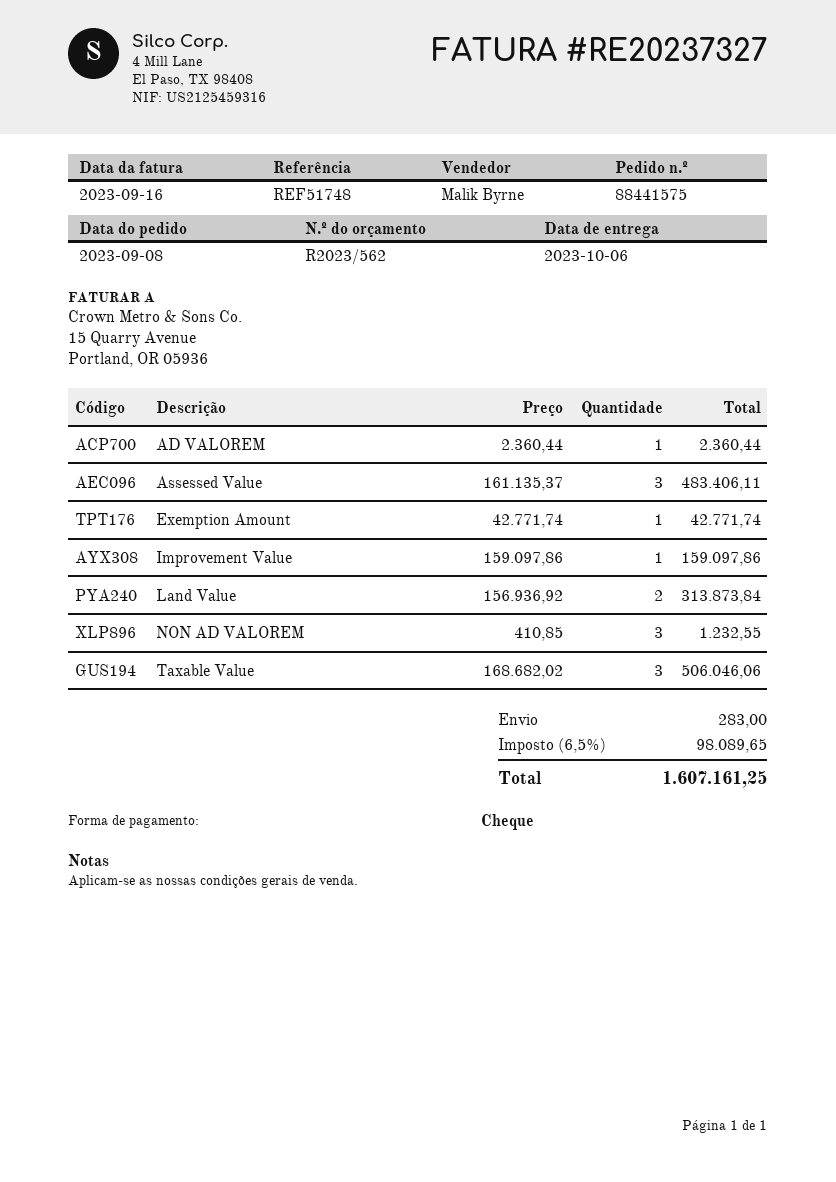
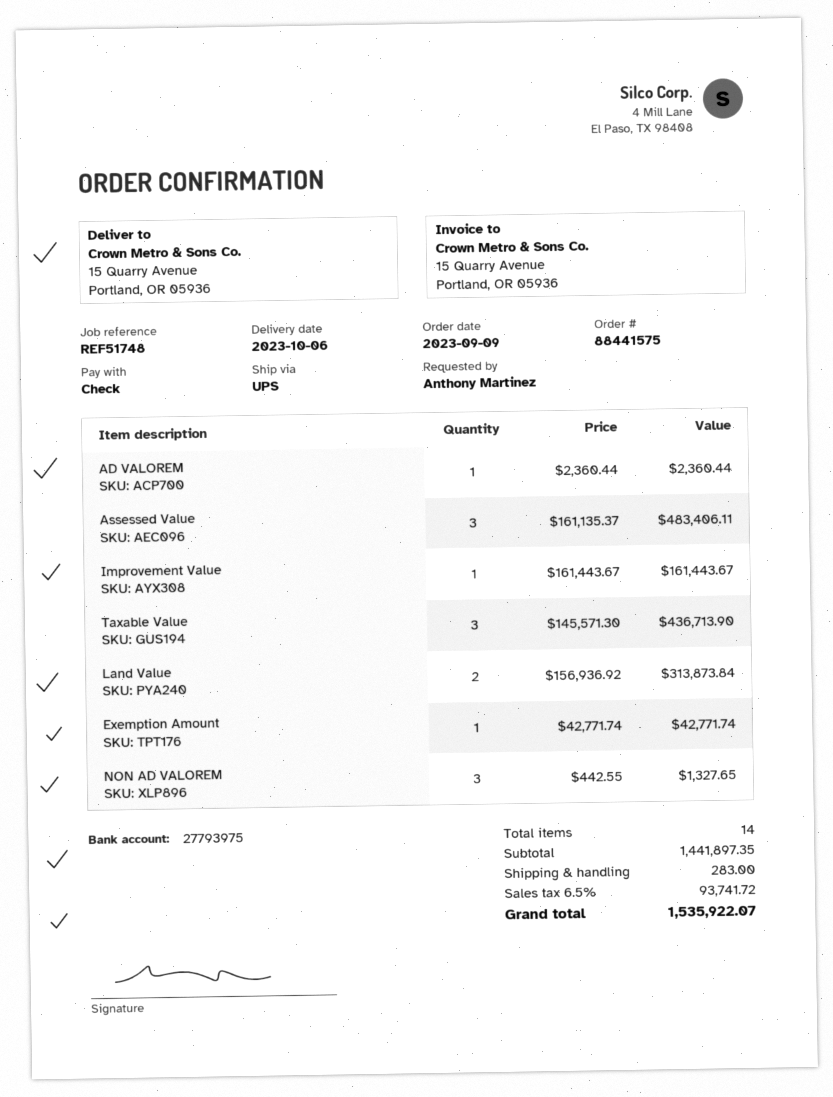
order date: 2023-09-08 -> 2023-09-09
Improvement Value: 1 x 159097.86 = 159097.86 -> 1 x 161443.67 = 161443.67
NON AD VALOREM: 3 x 410.85 = 1232.55 -> 3 x 442.55 = 1327.65
Taxable Value: 3 x 168682.02 = 506046.06 -> 3 x 145571.30 = 436713.90
tax: 6.5% = 98089.65 -> 6.5% = 93741.72
total: 1607161.25 -> 1535922.07

